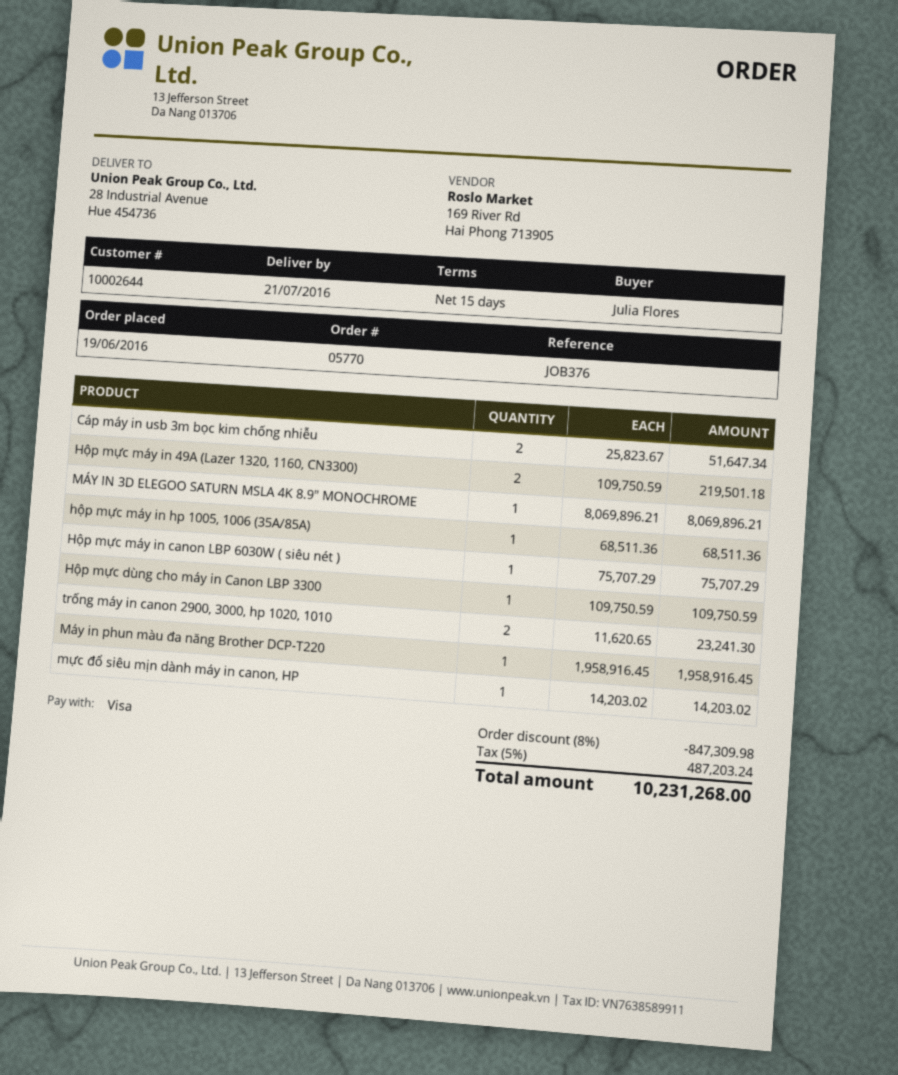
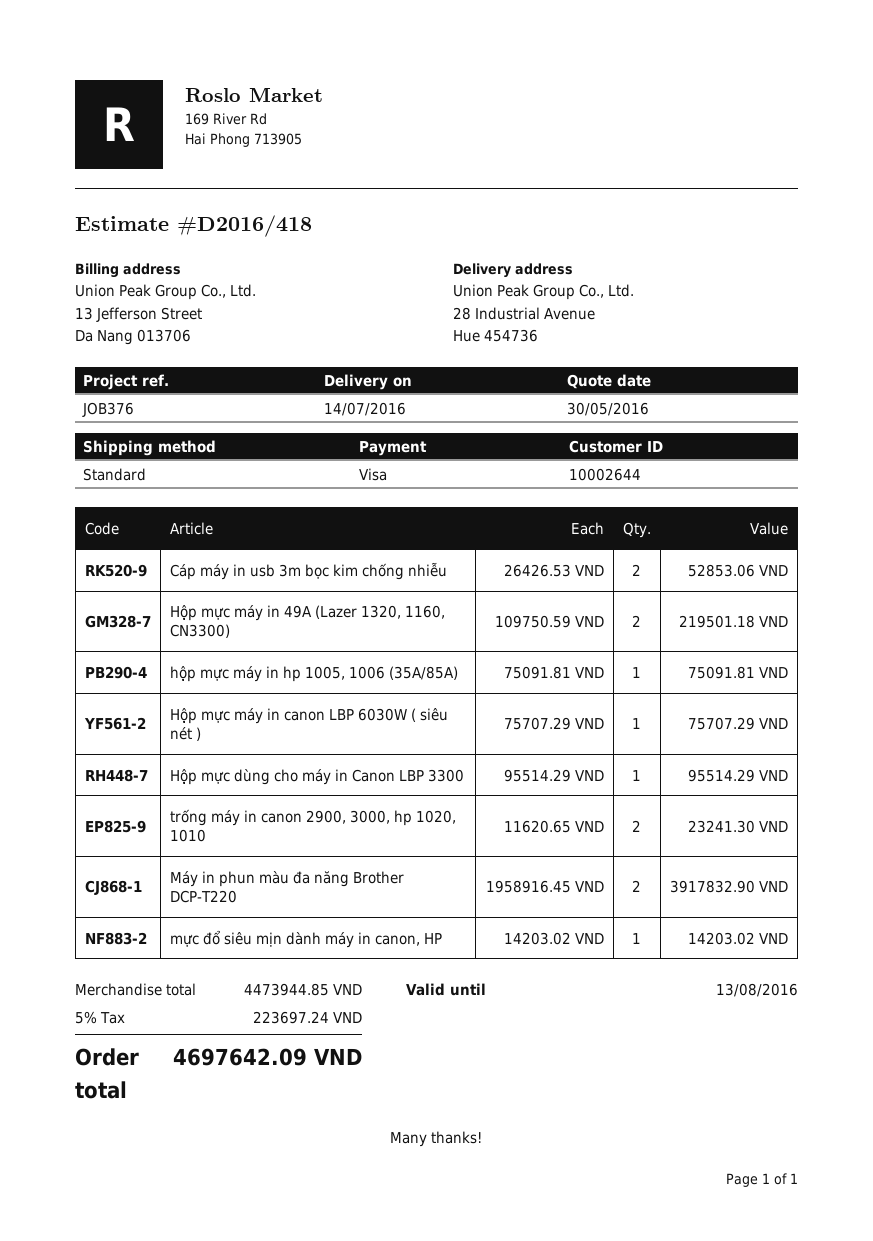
delivery date: 2016-07-21 -> 2016-07-14
Cáp máy in usb 3m bọc kim chống nhiễu: 2 x 25823.67 = 51647.34 -> 2 x 26426.53 = 52853.06
MÁY IN 3D ELEGOO SATURN MSLA 4K 8.9" MONOCHROME: 1 x 8069896.21 = 8069896.21 -> none
hộp mực máy in hp 1005, 1006 (35A/85A): 1 x 68511.36 = 68511.36 -> 1 x 75091.81 = 75091.81
Hộp mực dùng cho máy in Canon LBP 3300: 1 x 109750.59 = 109750.59 -> 1 x 95514.29 = 95514.29
Máy in phun màu đa năng Brother DCP-T220: 1 x 1958916.45 = 1958916.45 -> 2 x 1958916.45 = 3917832.90
discount: 8% = 847309.98 -> none
tax: 5% = 487203.24 -> 5% = 223697.24
total: 10231268.00 -> 4697642.09

